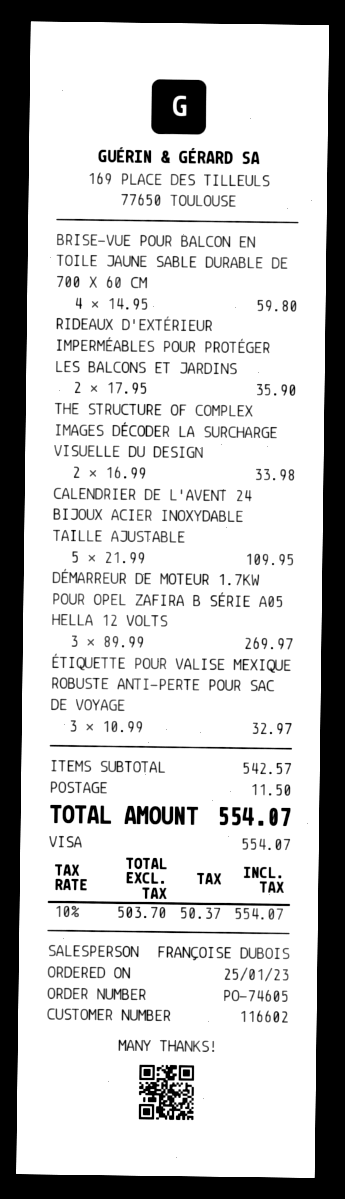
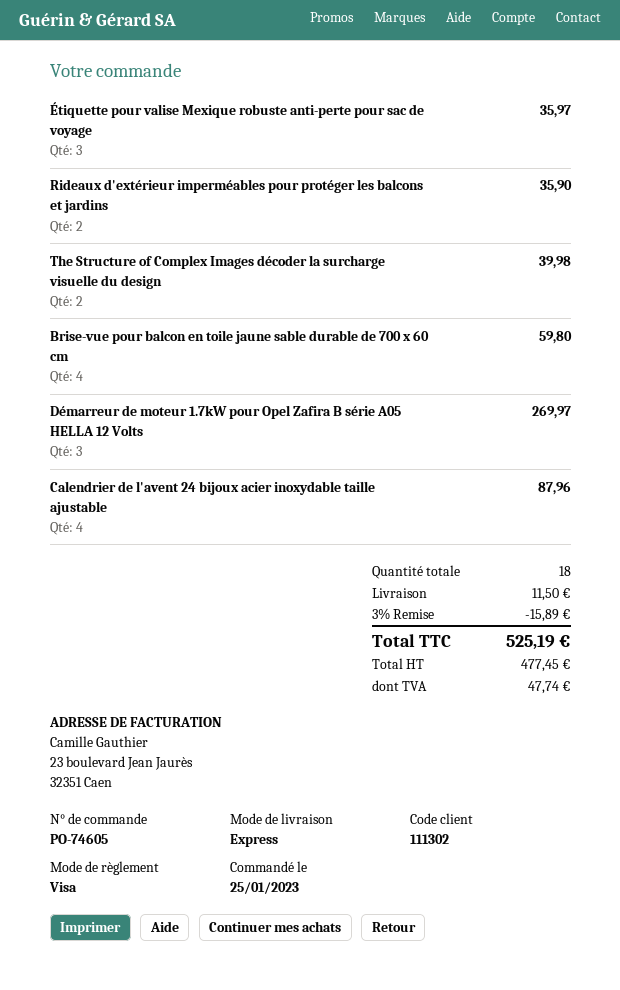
customer number: 116602 -> 111302
THE STRUCTURE OF COMPLEX IMAGES DÉCODER LA SURCHARGE VISUELLE DU DESIGN: 2 for 33.98 -> 2 for 39.98
CALENDRIER DE L'AVENT 24 BIJOUX ACIER INOXYDABLE TAILLE AJUSTABLE: 5 for 109.95 -> 4 for 87.96
ÉTIQUETTE POUR VALISE MEXIQUE ROBUSTE ANTI-PERTE POUR SAC DE VOYAGE: 3 for 32.97 -> 3 for 35.97
discount: none -> 3% = 15.89
net: 503.70 -> 477.45
tax: 50.37 -> 47.74
total: 554.07 -> 525.19

